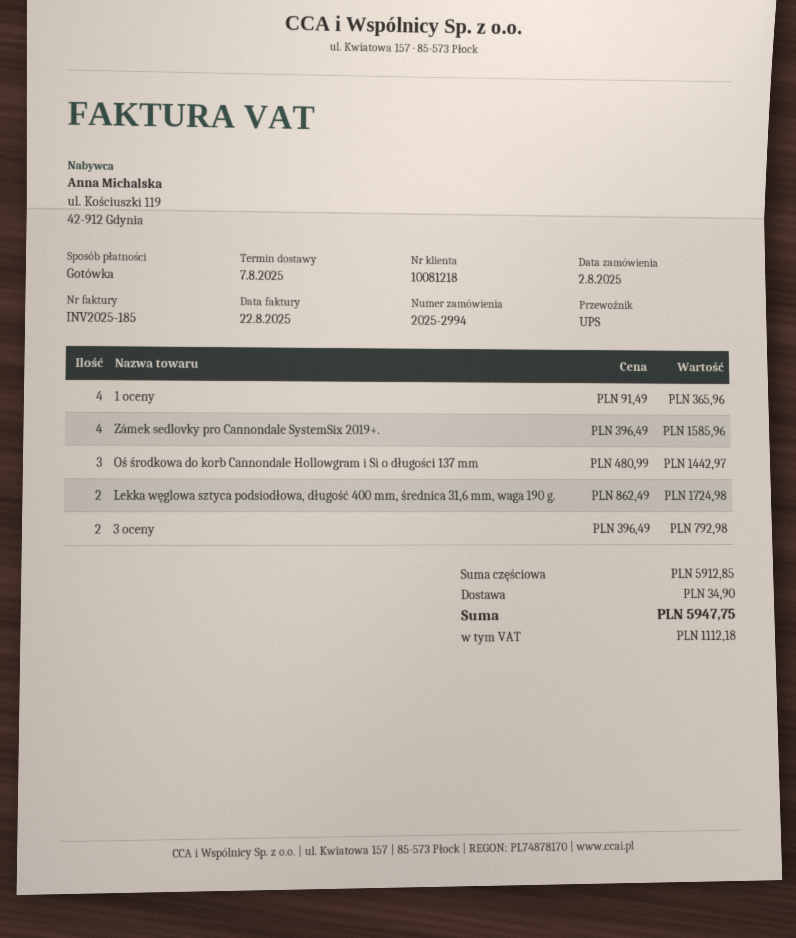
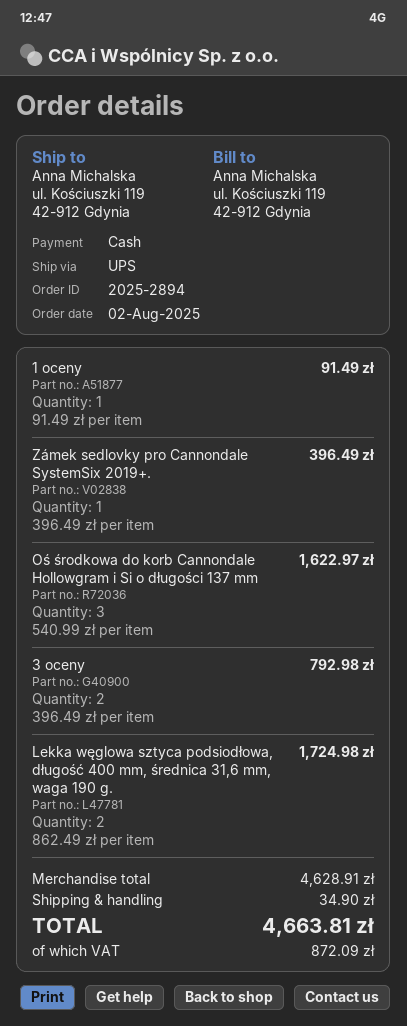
order number: 2025-2994 -> 2025-2894
1 oceny: 4 x 91.49 = 365.96 -> 1 x 91.49 = 91.49
Zámek sedlovky pro Cannondale SystemSix 2019+.: 4 x 396.49 = 1585.96 -> 1 x 396.49 = 396.49
Oś środkowa do korb Cannondale Hollowgram i Si o długości 137 mm: 3 x 480.99 = 1442.97 -> 3 x 540.99 = 1622.97
subtotal: 5912.85 -> 4628.91
tax: 1112.18 -> 872.09
total: 5947.75 -> 4663.81

